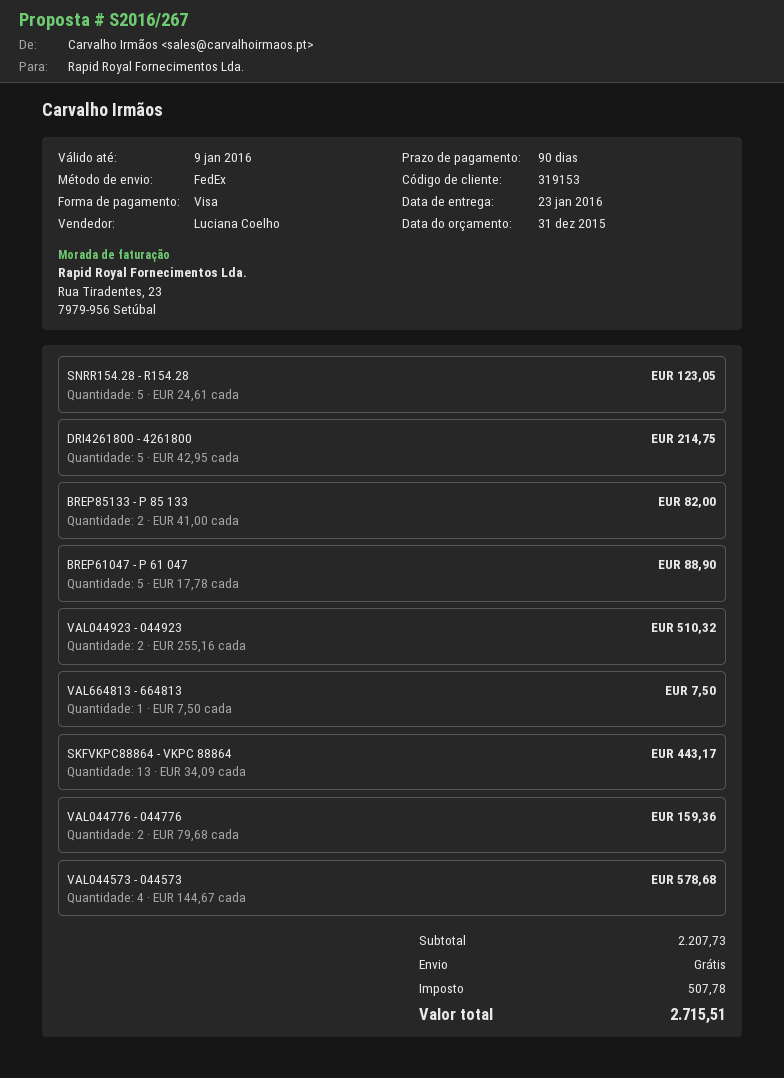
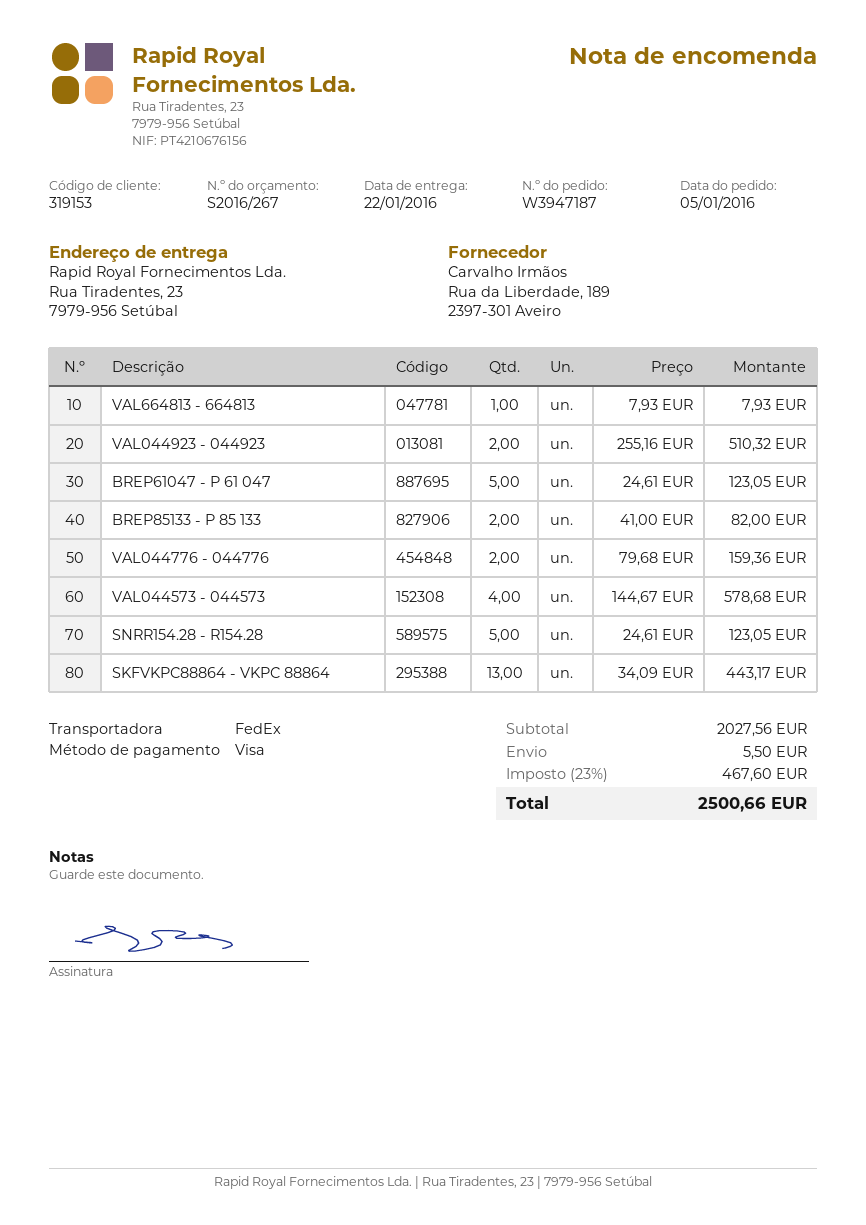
delivery date: 2016-01-23 -> 2016-01-22
DRI4261800 - 4261800: 5 x 42.95 = 214.75 -> none
BREP61047 - P 61 047: 5 x 17.78 = 88.90 -> 5 x 24.61 = 123.05
VAL664813 - 664813: 1 x 7.50 = 7.50 -> 1 x 7.93 = 7.93
subtotal: 2207.73 -> 2027.56
shipping: 0.00 -> 5.50
tax: 507.78 -> 467.60
total: 2715.51 -> 2500.66

